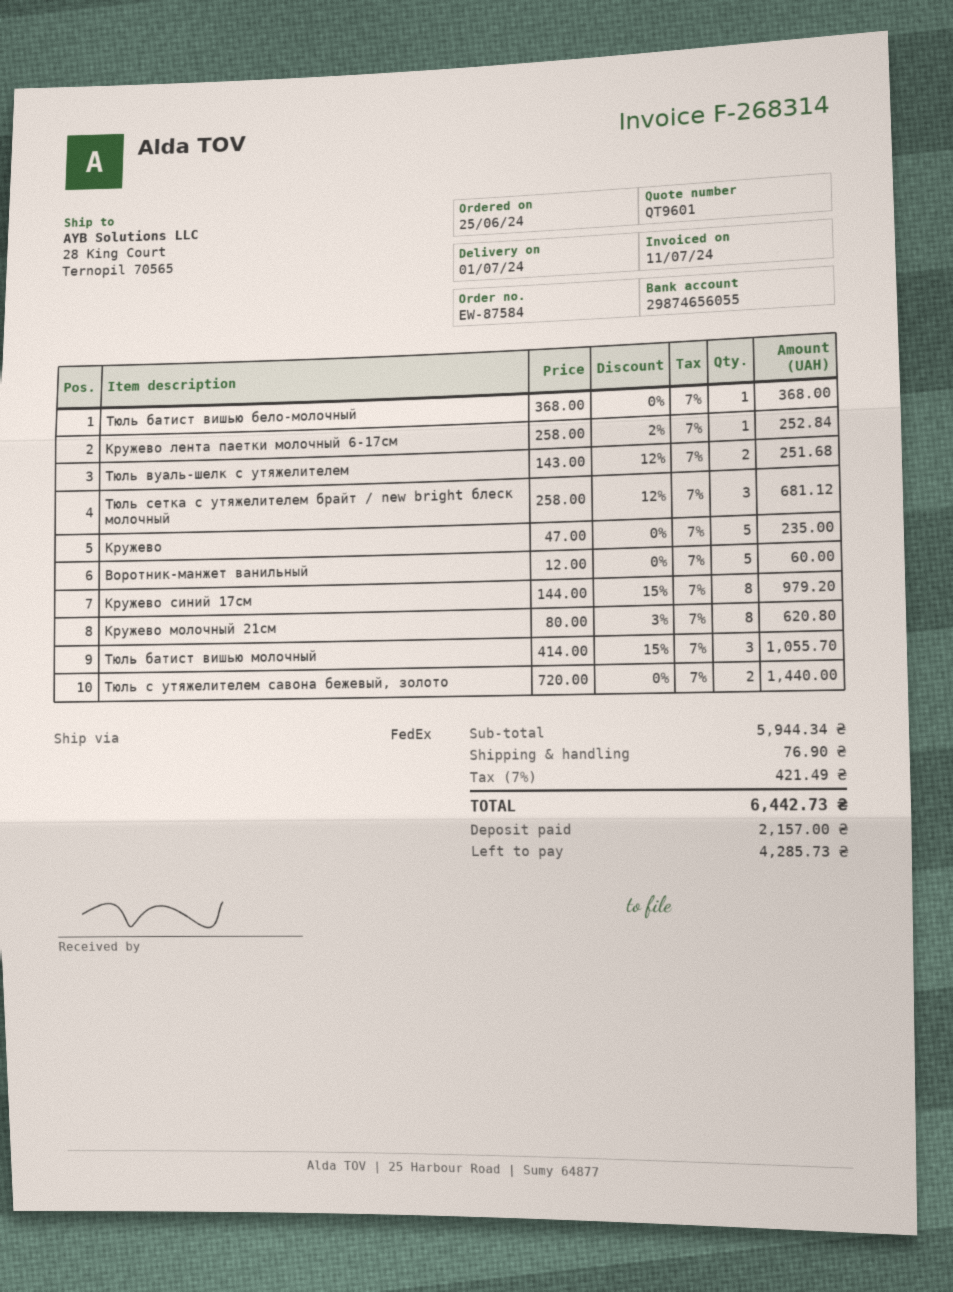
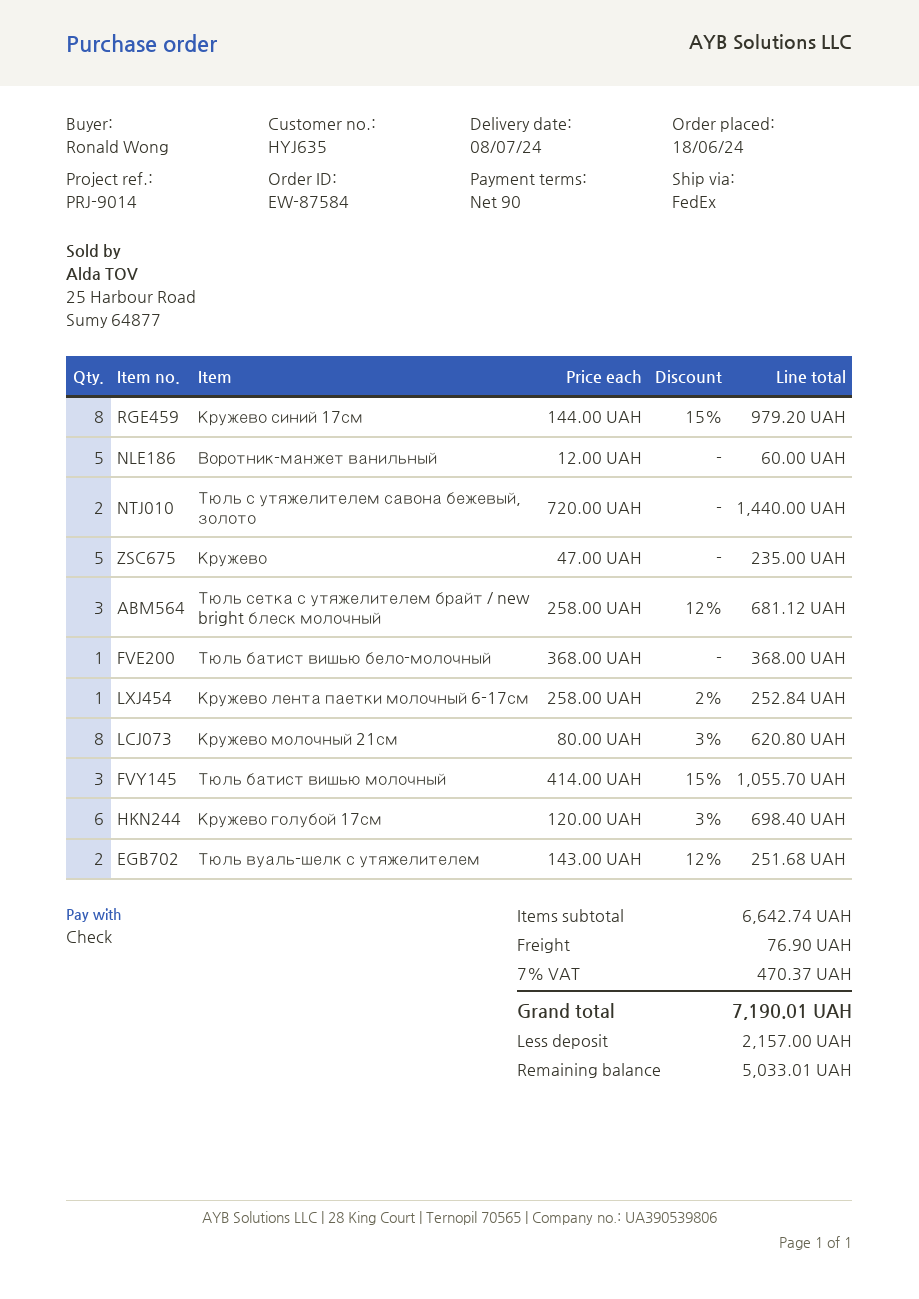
order date: 2024-06-25 -> 2024-06-18
delivery date: 2024-07-01 -> 2024-07-08
Кружево голубой 17см: none -> 6 x 120.00 - 3% = 698.40
subtotal: 5944.34 -> 6642.74
tax: 7% = 421.49 -> 7% = 470.37
total: 6442.73 -> 7190.01
balance: 4285.73 -> 5033.01

